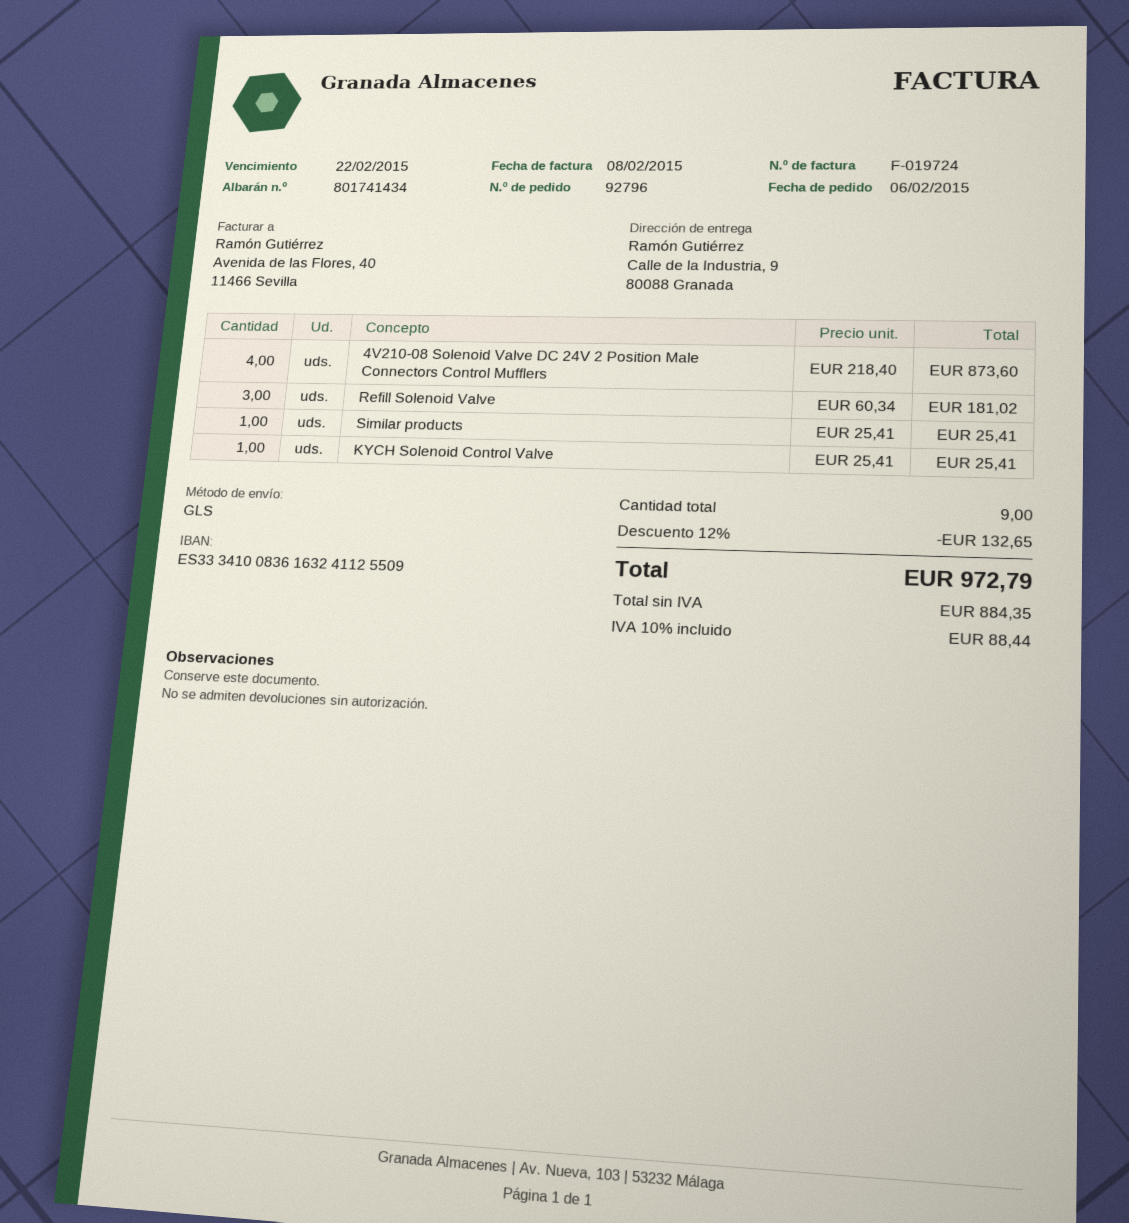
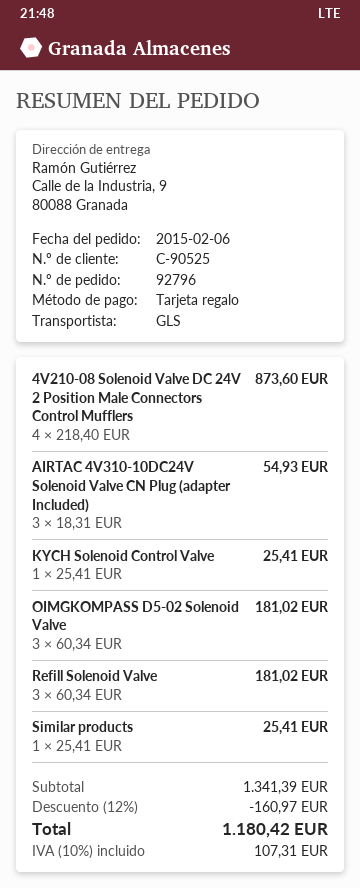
AIRTAC 4V310-10DC24V Solenoid Valve CN Plug (adapter Included): none -> 3 x 18.31 = 54.93
OIMGKOMPASS D5-02 Solenoid Valve: none -> 3 x 60.34 = 181.02
discount: 12% = 132.65 -> 12% = 160.97
tax: 10% = 88.44 -> 10% = 107.31
total: 972.79 -> 1180.42

